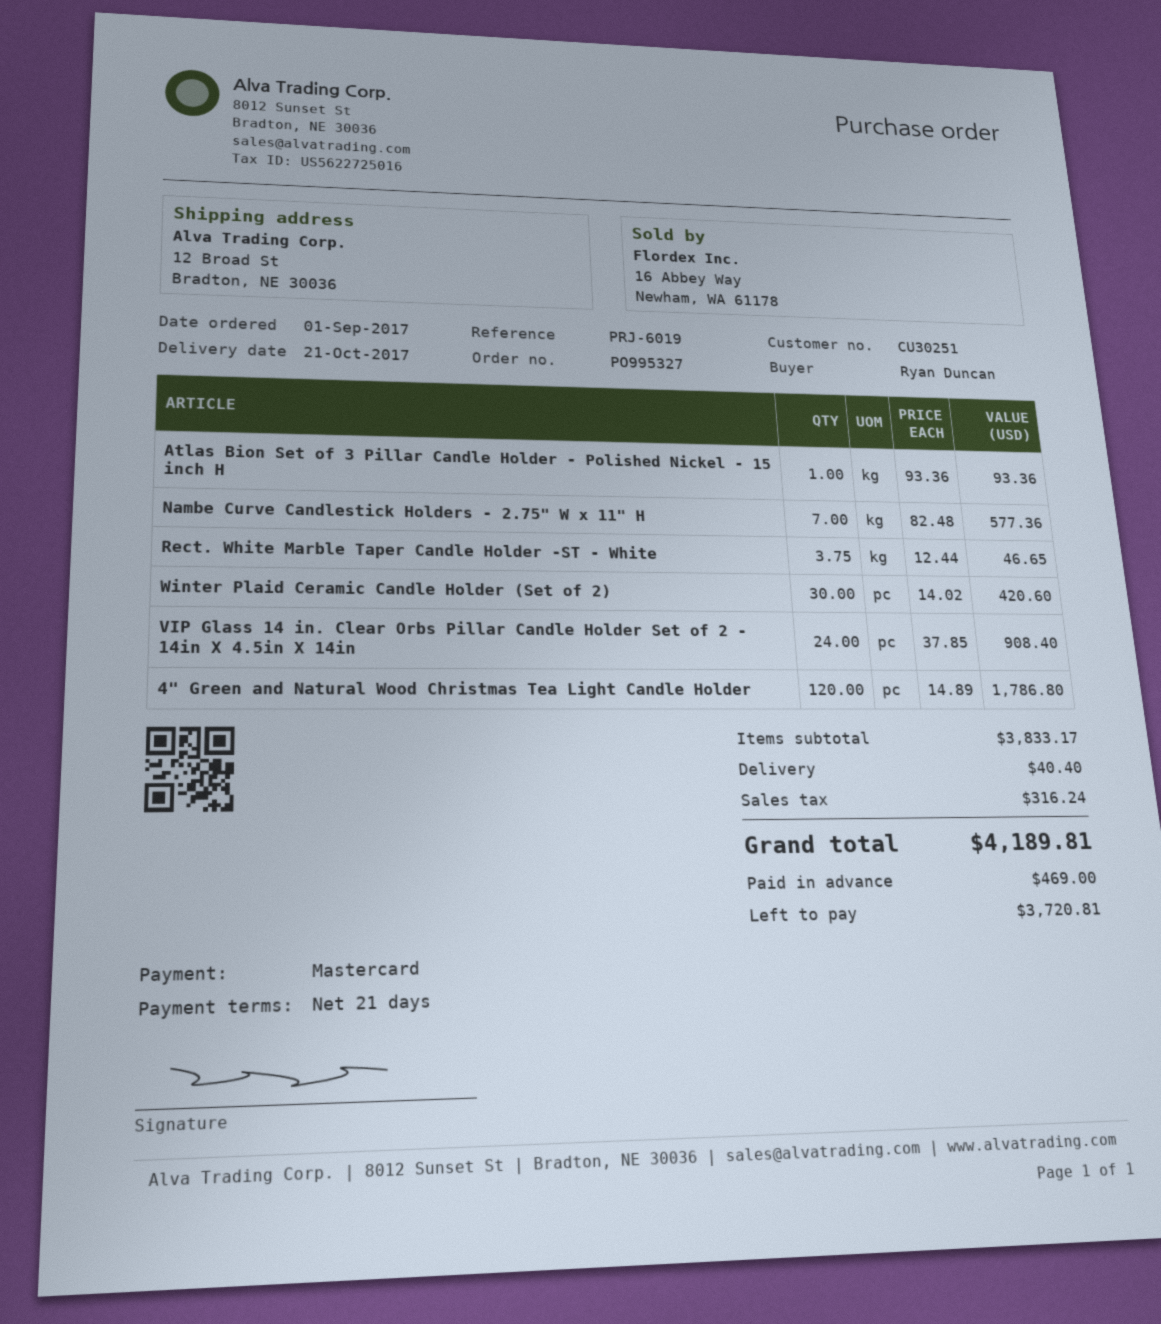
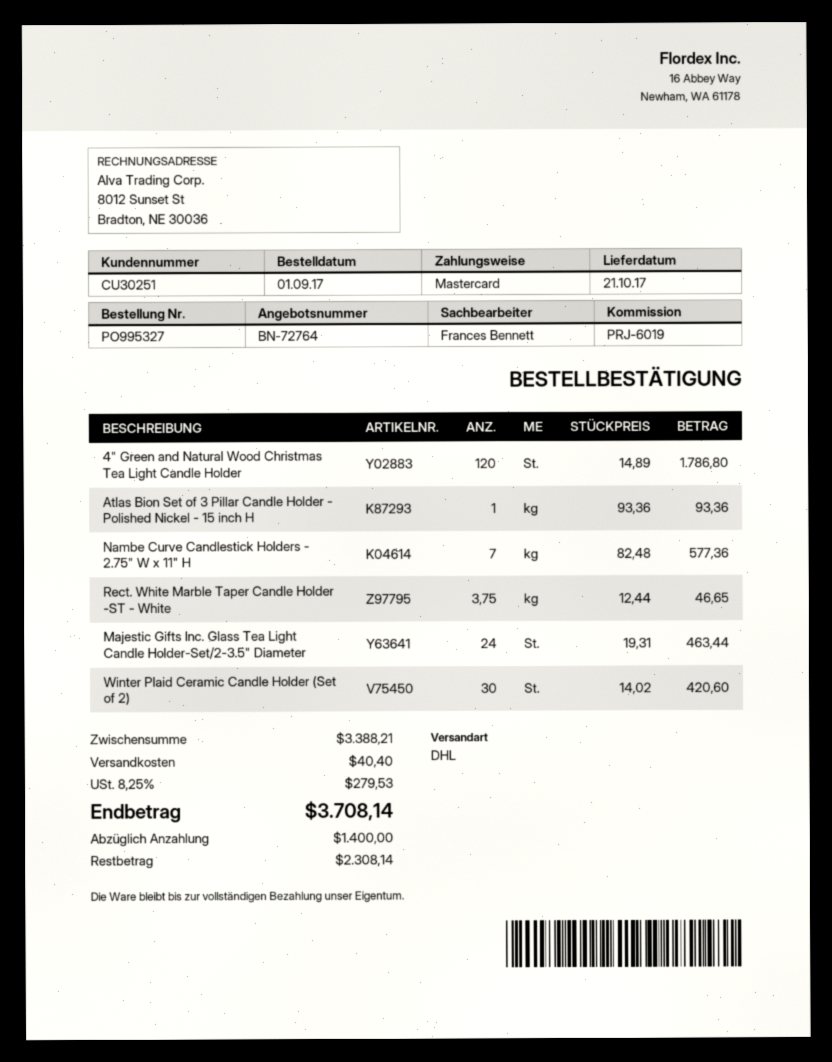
VIP Glass 14 in. Clear Orbs Pillar Candle Holder Set of 2 - 14in X 4.5in X 14in: 24 x 37.85 = 908.40 -> none
Majestic Gifts Inc. Glass Tea Light Candle Holder-Set/2-3.5" Diameter: none -> 24 x 19.31 = 463.44
subtotal: 3833.17 -> 3388.21
tax: 316.24 -> 279.53
total: 4189.81 -> 3708.14
deposit: 469.00 -> 1400.00
balance: 3720.81 -> 2308.14

